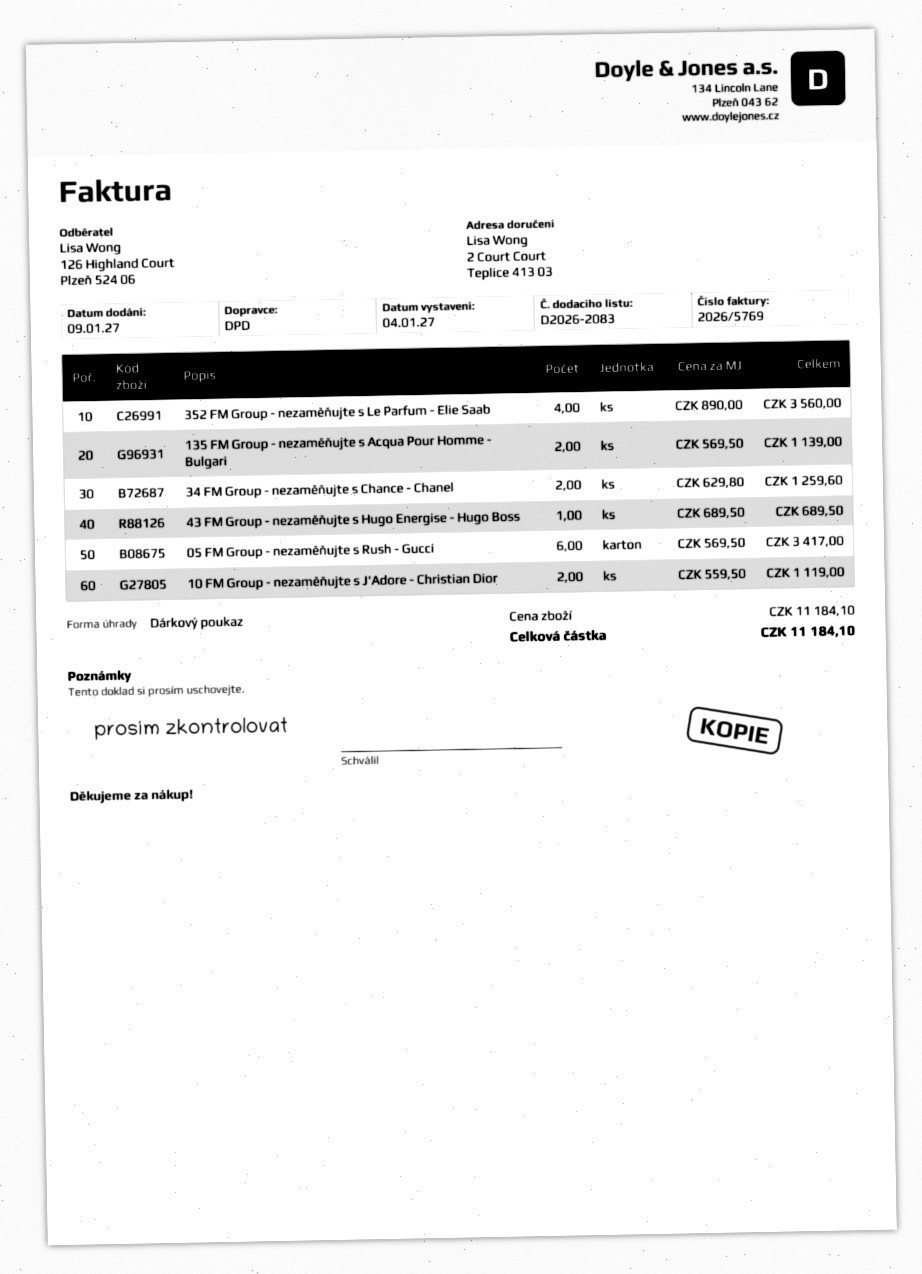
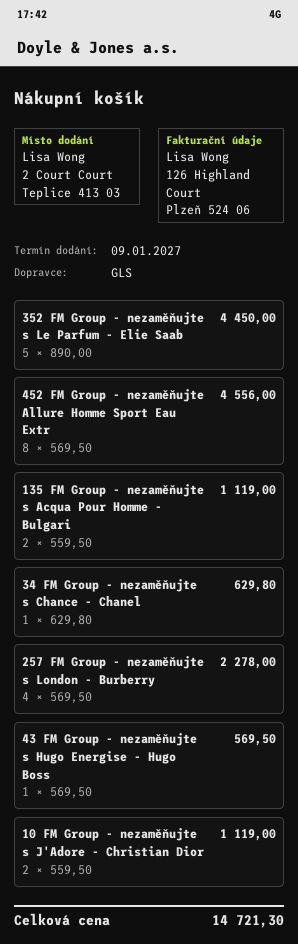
shipping method: DPD -> GLS
352 FM Group - nezaměňujte s Le Parfum - Elie Saab: 4 x 890.00 = 3560.00 -> 5 x 890.00 = 4450.00
135 FM Group - nezaměňujte s Acqua Pour Homme - Bulgari: 2 x 569.50 = 1139.00 -> 2 x 559.50 = 1119.00
34 FM Group - nezaměňujte s Chance - Chanel: 2 x 629.80 = 1259.60 -> 1 x 629.80 = 629.80
43 FM Group - nezaměňujte s Hugo Energise - Hugo Boss: 1 x 689.50 = 689.50 -> 1 x 569.50 = 569.50
05 FM Group - nezaměňujte s Rush - Gucci: 6 x 569.50 = 3417.00 -> none
452 FM Group - nezaměňujte Allure Homme Sport Eau Extr: none -> 8 x 569.50 = 4556.00
257 FM Group - nezaměňujte s London - Burberry: none -> 4 x 569.50 = 2278.00
total: 11184.10 -> 14721.30

